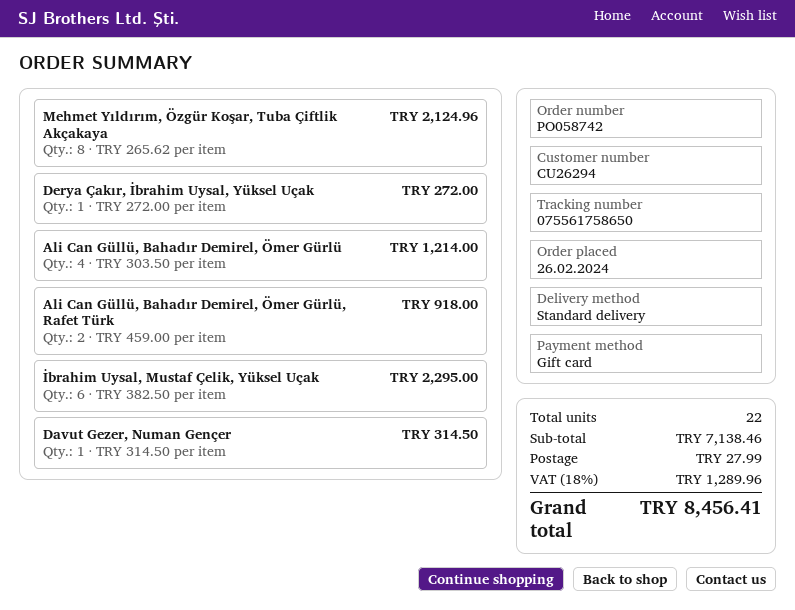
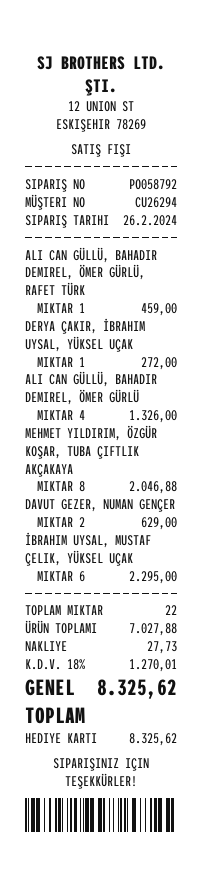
order number: PO058742 -> PO058792
Mehmet Yıldırım, Özgür Koşar, Tuba Çiftlik Akçakaya: 8 for 2124.96 -> 8 for 2046.88
Ali Can Güllü, Bahadır Demirel, Ömer Gürlü: 4 for 1214.00 -> 4 for 1326.00
Ali Can Güllü, Bahadır Demirel, Ömer Gürlü, Rafet Türk: 2 for 918.00 -> 1 for 459.00
Davut Gezer, Numan Gençer: 1 for 314.50 -> 2 for 629.00
subtotal: 7138.46 -> 7027.88
shipping: 27.99 -> 27.73
tax: 18% = 1289.96 -> 18% = 1270.01
total: 8456.41 -> 8325.62

